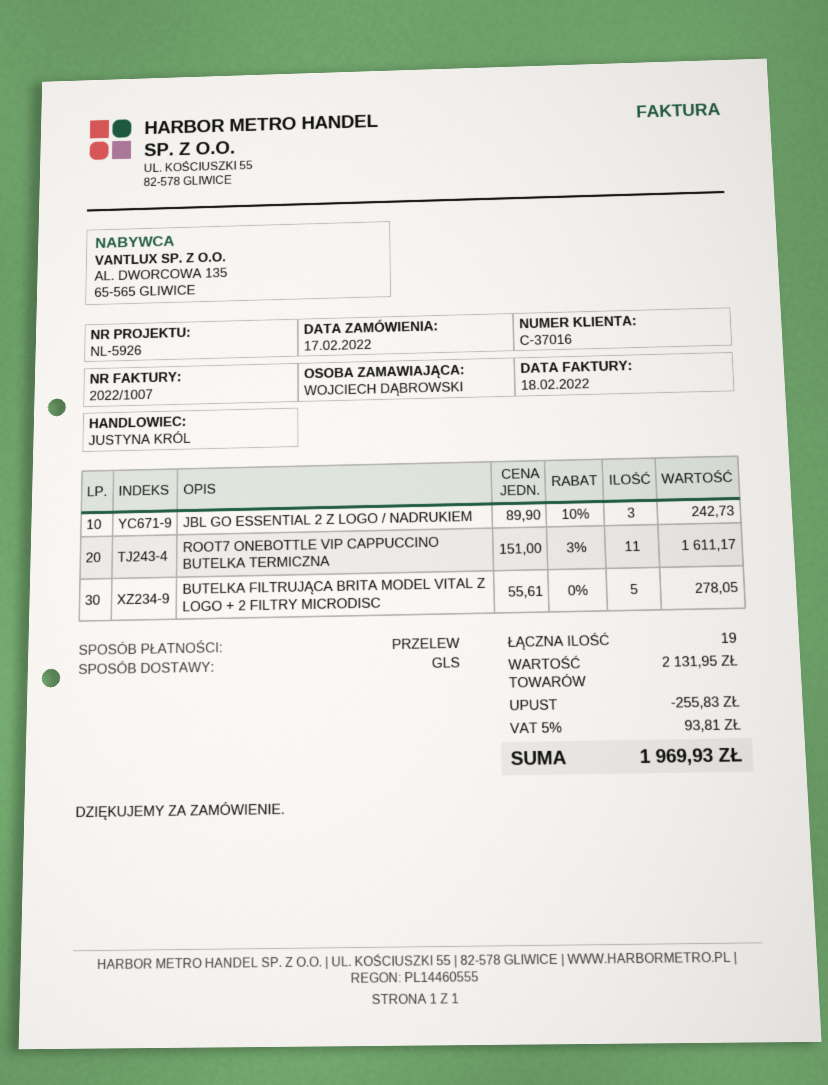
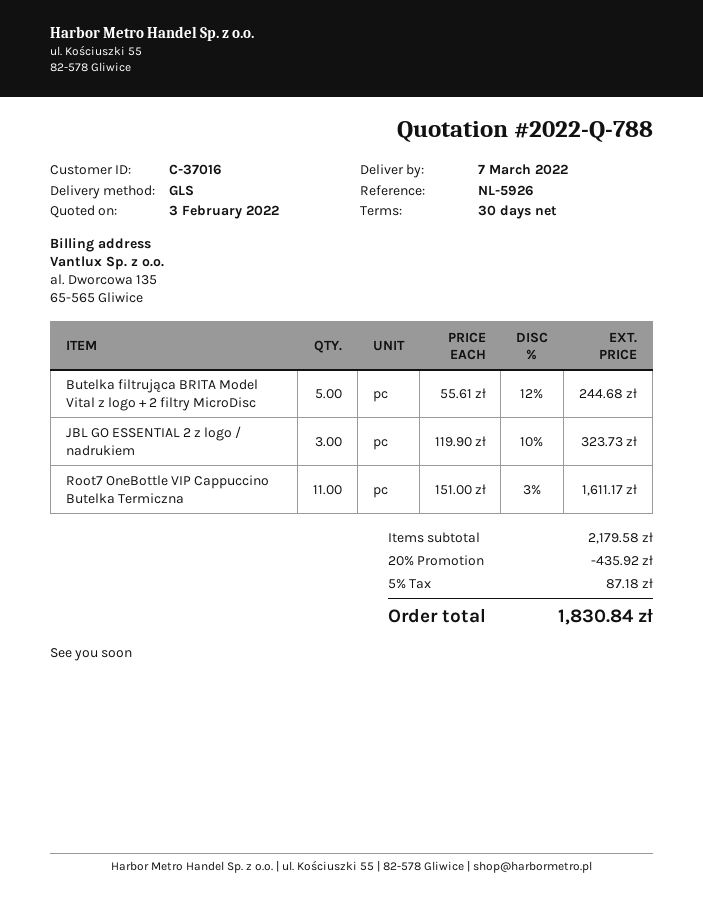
JBL GO ESSENTIAL 2 Z LOGO / NADRUKIEM: 3 x 89.90 - 10% = 242.73 -> 3 x 119.90 - 10% = 323.73
BUTELKA FILTRUJĄCA BRITA MODEL VITAL Z LOGO + 2 FILTRY MICRODISC: 5 x 55.61 = 278.05 -> 5 x 55.61 - 12% = 244.68
subtotal: 2131.95 -> 2179.58
discount: 255.83 -> 435.92
tax: 5% = 93.81 -> 5% = 87.18
total: 1969.93 -> 1830.84

